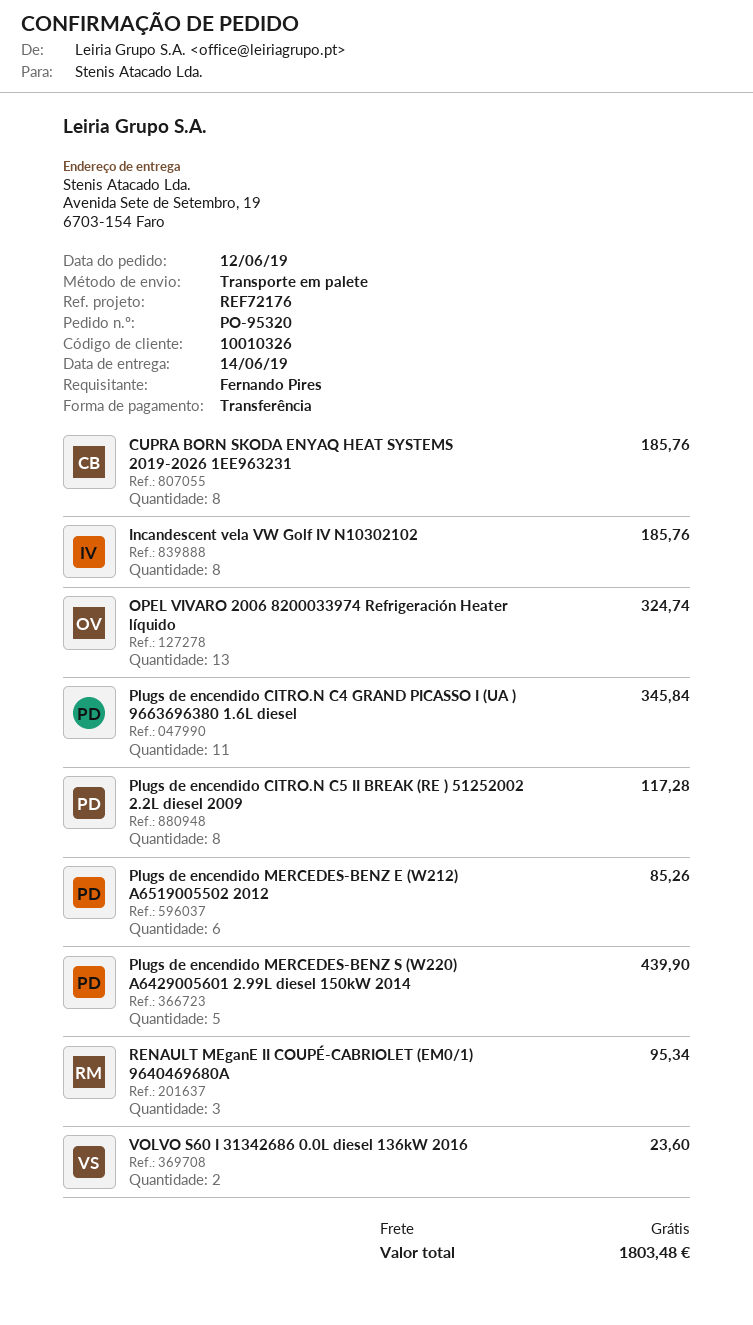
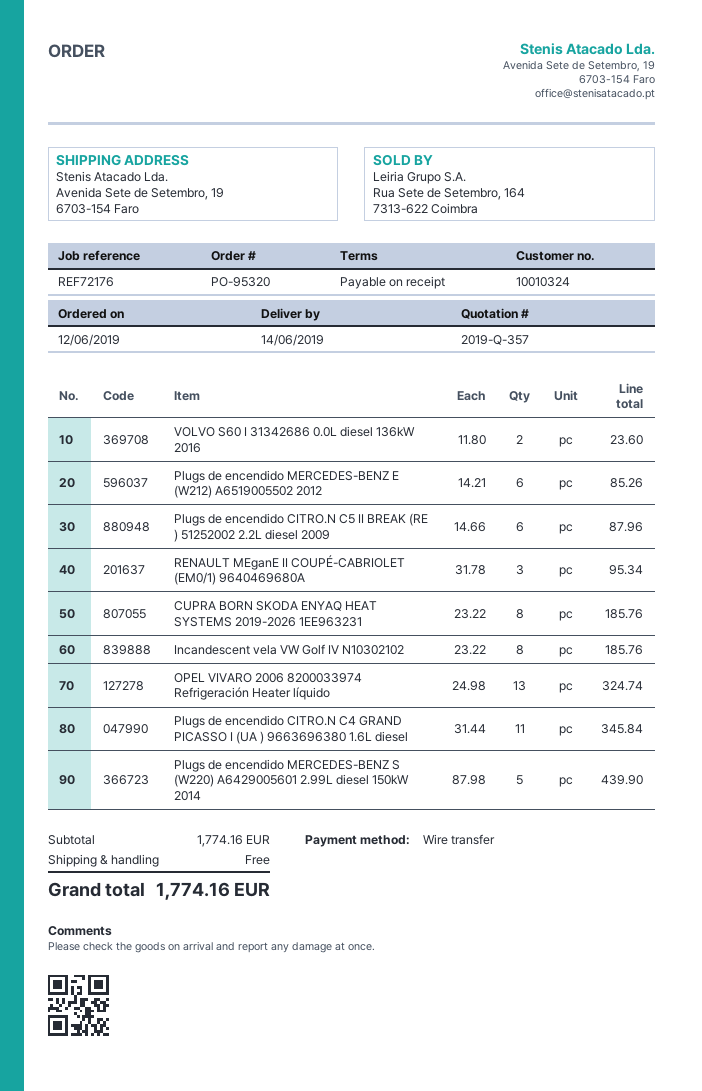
customer number: 10010326 -> 10010324
Plugs de encendido CITRO.N C5 II BREAK (RE ) 51252002 2.2L diesel 2009: 8 for 117.28 -> 6 for 87.96
total: 1803.48 -> 1774.16

